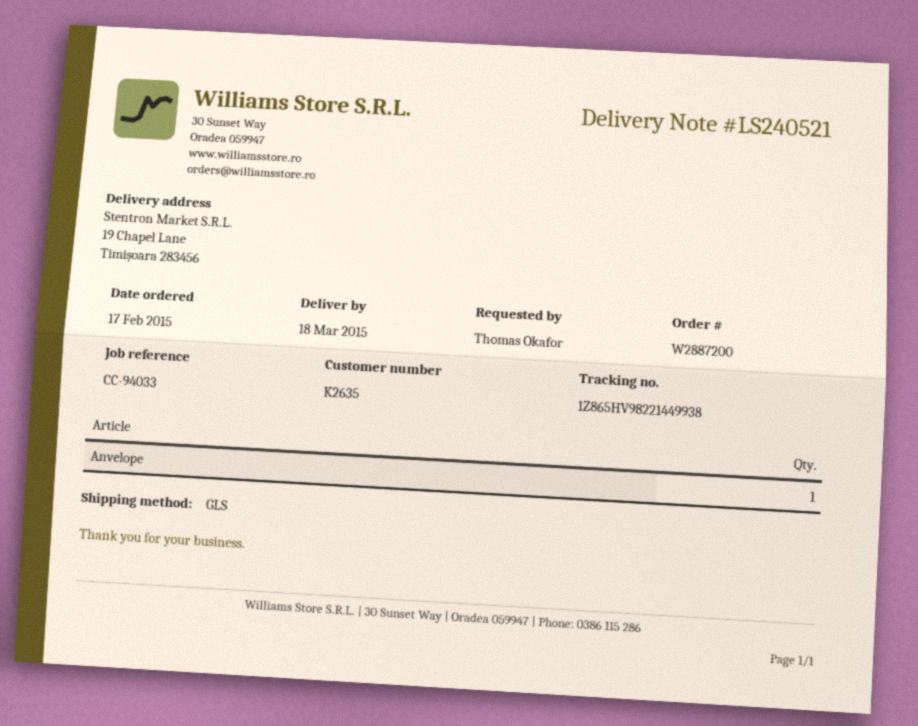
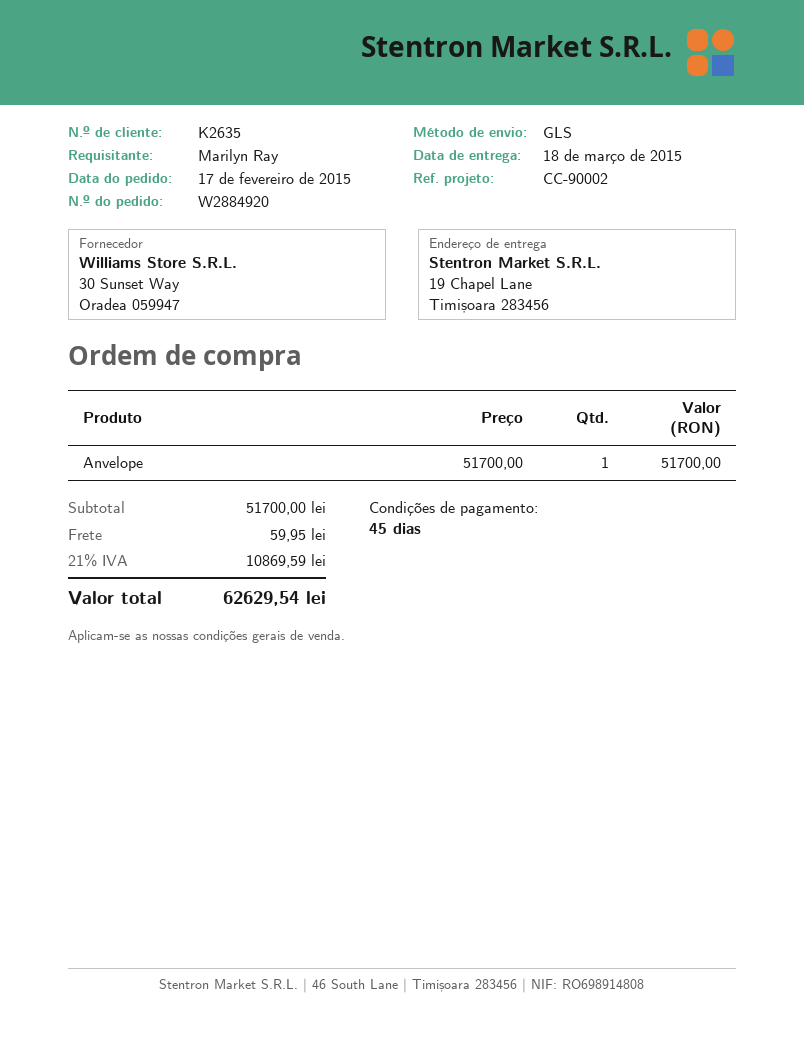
order number: W2887200 -> W2884920
reference: CC-94033 -> CC-90002
ordered by: Thomas Okafor -> Marilyn Ray

